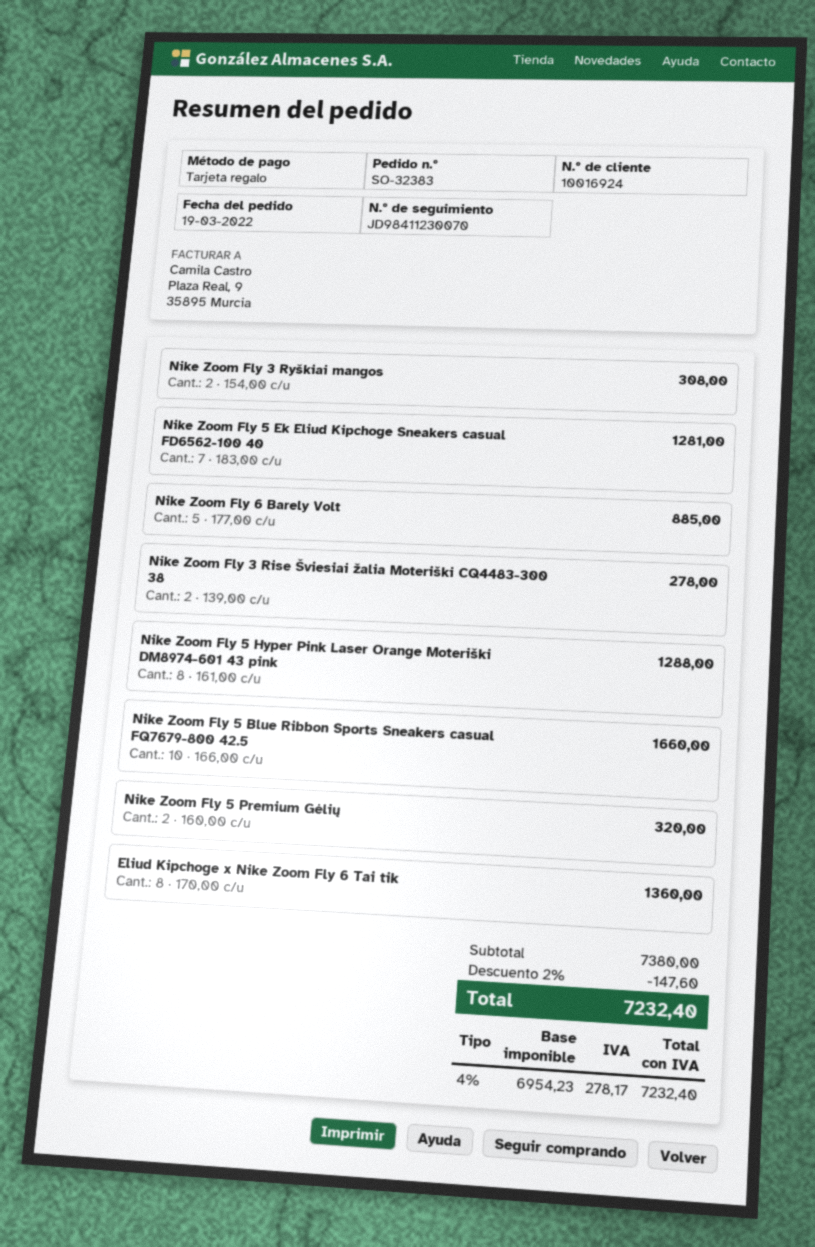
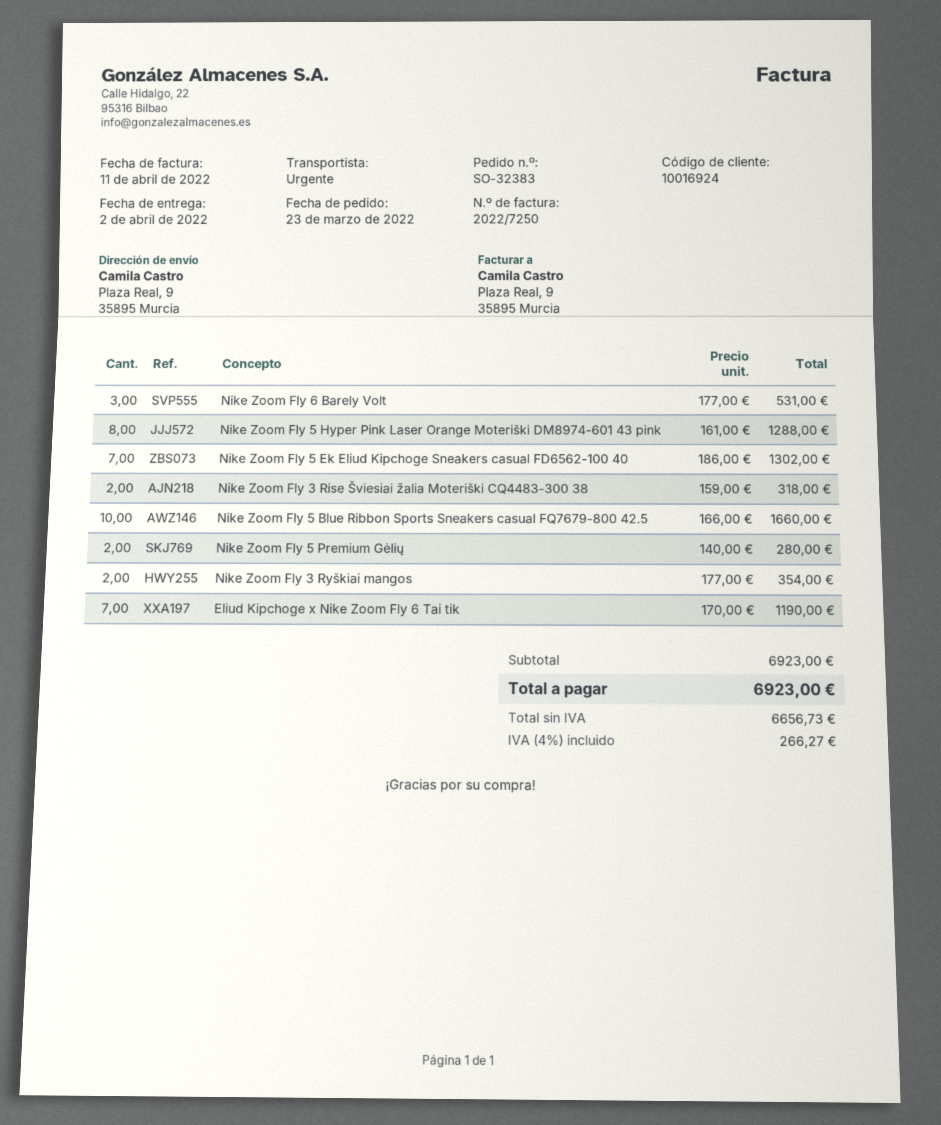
order date: 2022-03-19 -> 2022-03-23
Nike Zoom Fly 3 Ryškiai mangos: 2 x 154.00 = 308.00 -> 2 x 177.00 = 354.00
Nike Zoom Fly 5 Ek Eliud Kipchoge Sneakers casual FD6562-100 40: 7 x 183.00 = 1281.00 -> 7 x 186.00 = 1302.00
Nike Zoom Fly 6 Barely Volt: 5 x 177.00 = 885.00 -> 3 x 177.00 = 531.00
Nike Zoom Fly 3 Rise Šviesiai žalia Moteriški CQ4483-300 38: 2 x 139.00 = 278.00 -> 2 x 159.00 = 318.00
Nike Zoom Fly 5 Premium Gėlių: 2 x 160.00 = 320.00 -> 2 x 140.00 = 280.00
Eliud Kipchoge x Nike Zoom Fly 6 Tai tik: 8 x 170.00 = 1360.00 -> 7 x 170.00 = 1190.00
subtotal: 7380.00 -> 6923.00
discount: 2% = 147.60 -> none
net: 6954.23 -> 6656.73
tax: 4% = 278.17 -> 4% = 266.27
total: 7232.40 -> 6923.00

